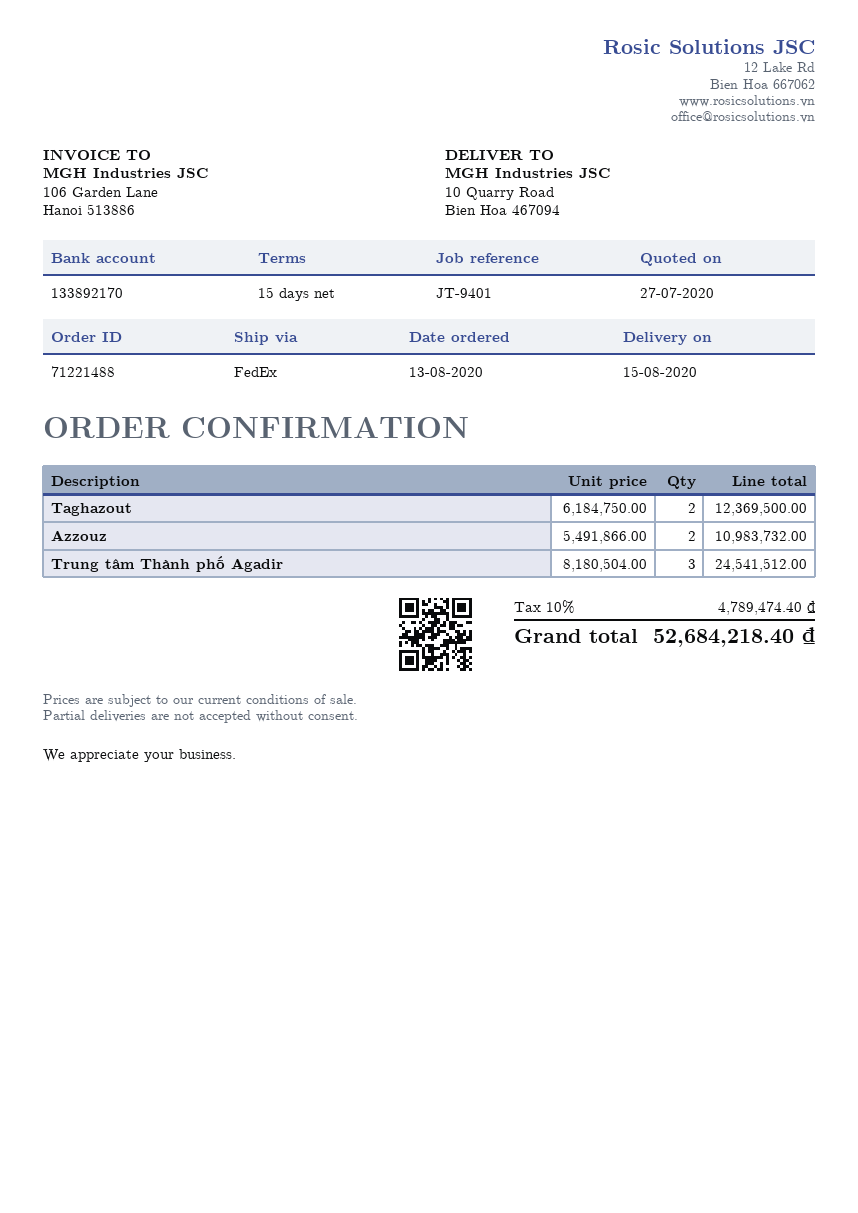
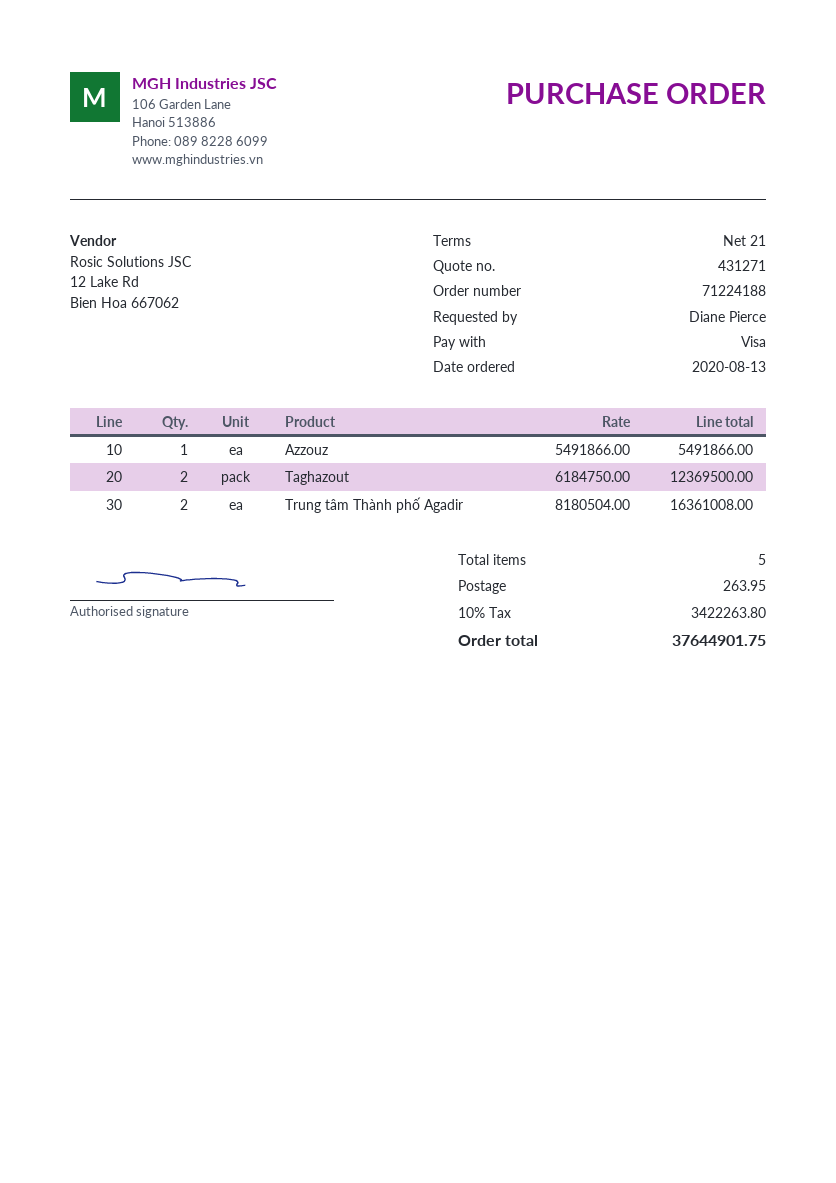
order number: 71221488 -> 71224188
payment terms: 15 days -> 21 days
Azzouz: 2 x 5491866.00 = 10983732.00 -> 1 x 5491866.00 = 5491866.00
Trung tâm Thành phố Agadir: 3 x 8180504.00 = 24541512.00 -> 2 x 8180504.00 = 16361008.00
shipping: none -> 263.95
tax: 10% = 4789474.40 -> 10% = 3422263.80
total: 52684218.40 -> 37644901.75

